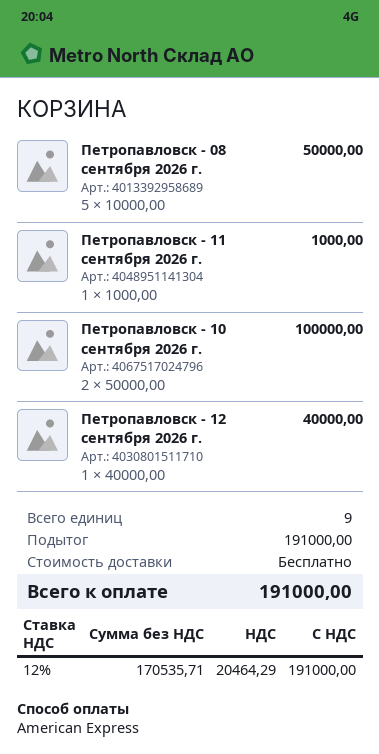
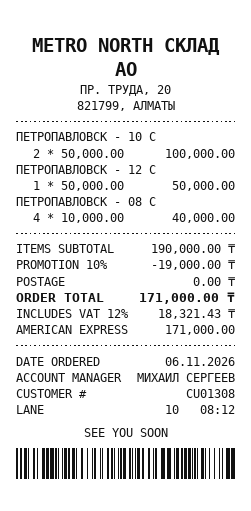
Петропавловск - 08 сентября 2026 г.: 5 x 10000.00 = 50000.00 -> 4 x 10000.00 = 40000.00
Петропавловск - 11 сентября 2026 г.: 1 x 1000.00 = 1000.00 -> none
Петропавловск - 12 сентября 2026 г.: 1 x 40000.00 = 40000.00 -> 1 x 50000.00 = 50000.00
subtotal: 191000.00 -> 190000.00
discount: none -> 10% = 19000.00
tax: 12% = 20464.29 -> 12% = 18321.43
total: 191000.00 -> 171000.00

